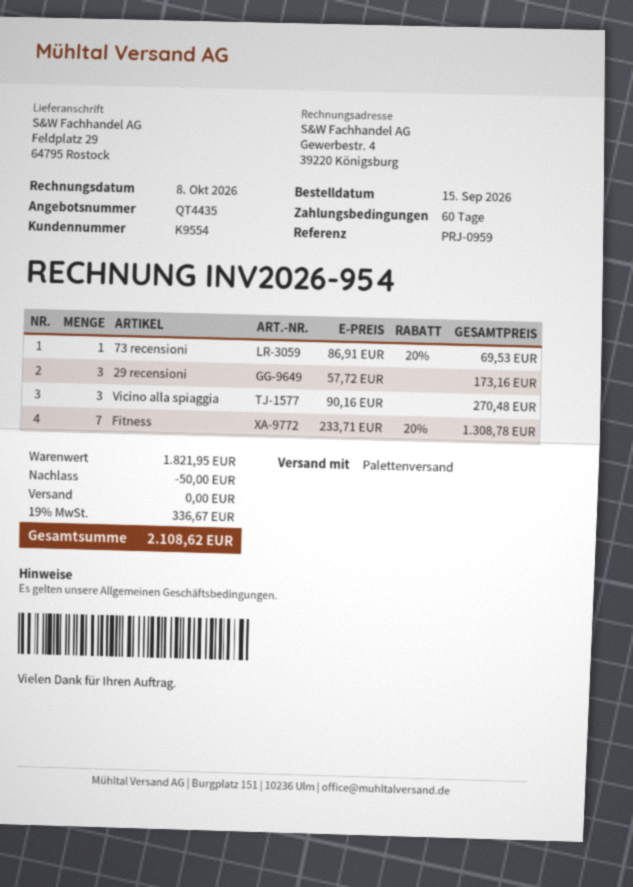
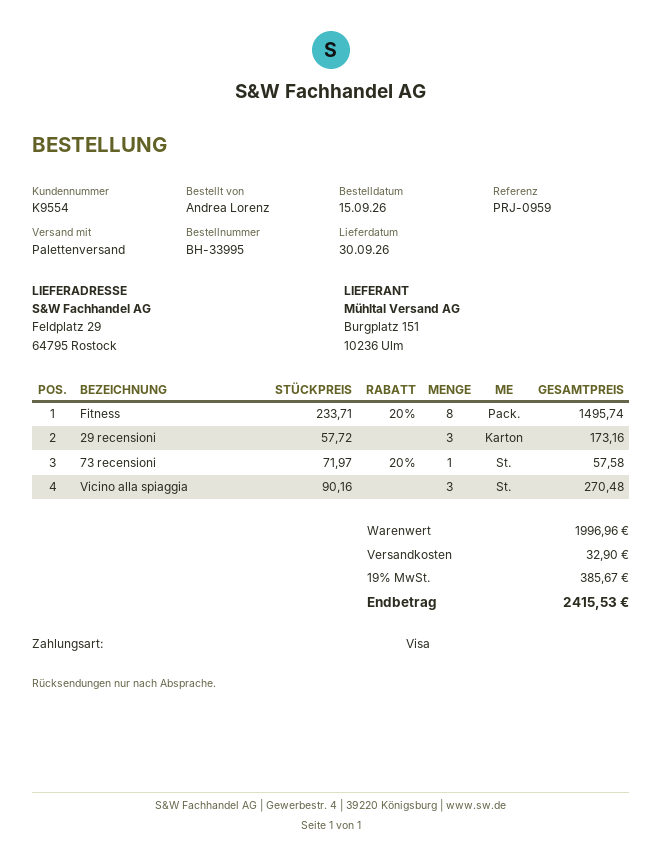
73 recensioni: 1 x 86.91 - 20% = 69.53 -> 1 x 71.97 - 20% = 57.58
Fitness: 7 x 233.71 - 20% = 1308.78 -> 8 x 233.71 - 20% = 1495.74
subtotal: 1821.95 -> 1996.96
discount: 50.00 -> none
shipping: 0.00 -> 32.90
tax: 19% = 336.67 -> 19% = 385.67
total: 2108.62 -> 2415.53

